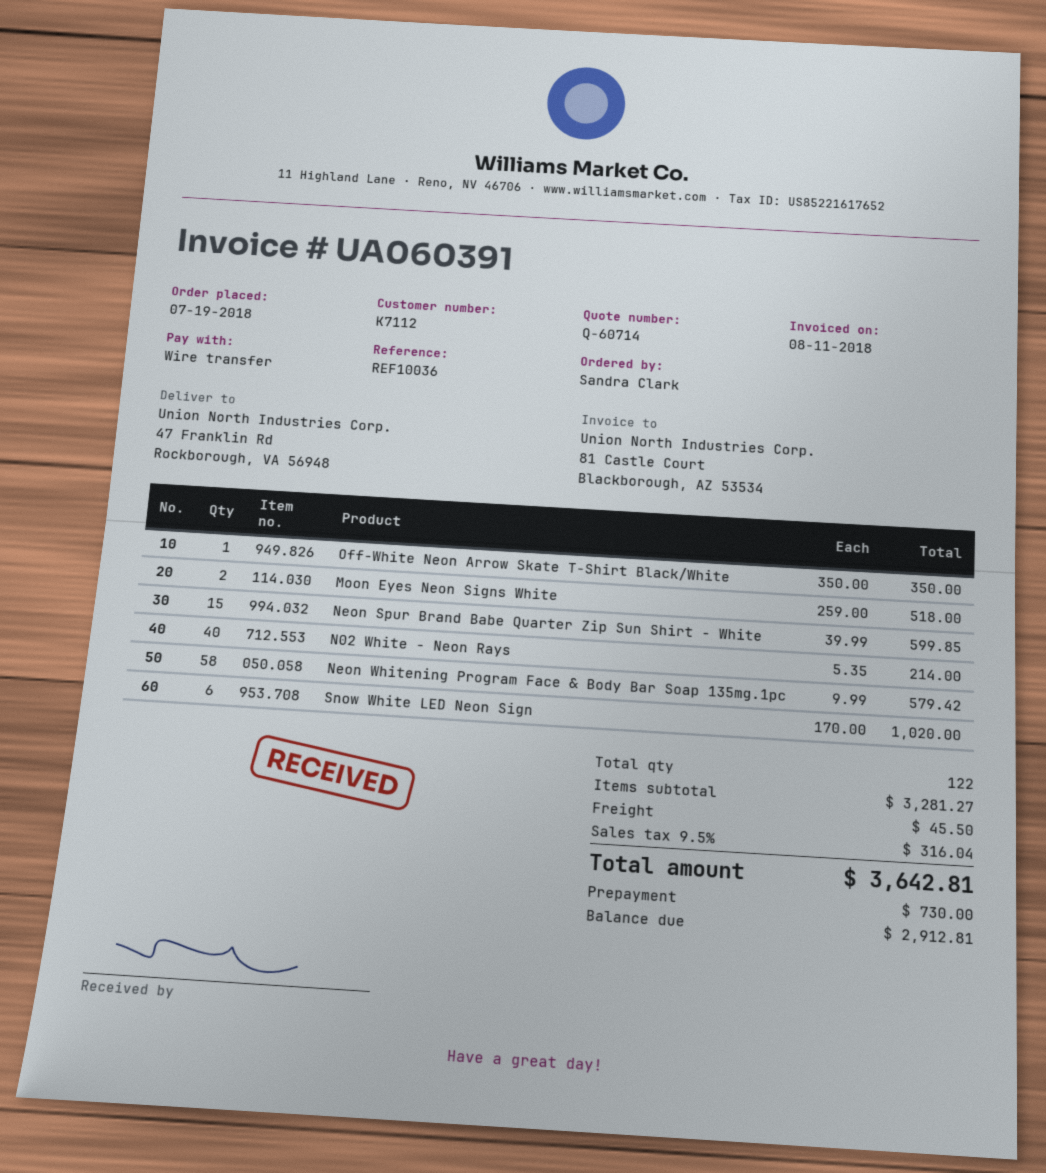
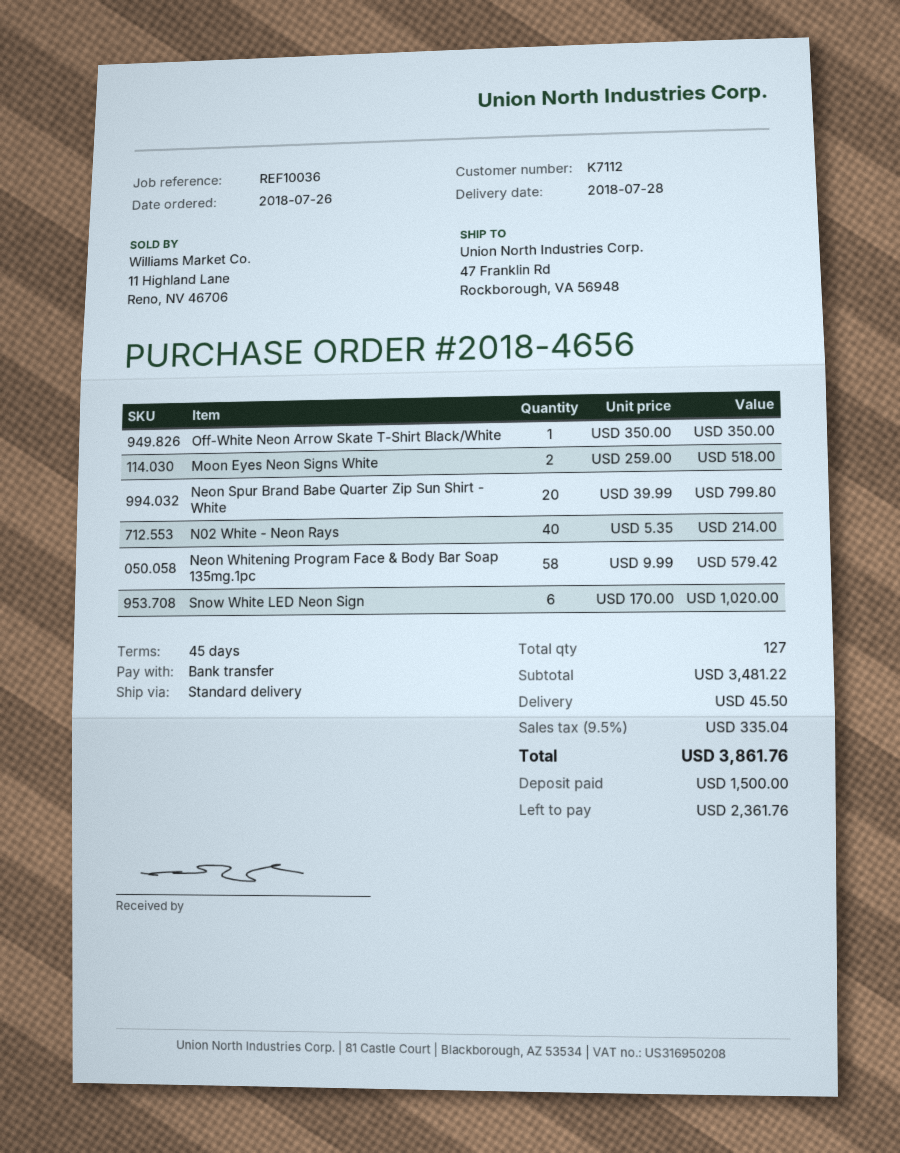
order date: 2018-07-19 -> 2018-07-26
Neon Spur Brand Babe Quarter Zip Sun Shirt - White: 15 x 39.99 = 599.85 -> 20 x 39.99 = 799.80
total quantity: 122 -> 127
subtotal: 3281.27 -> 3481.22
tax: 9.5% = 316.04 -> 9.5% = 335.04
total: 3642.81 -> 3861.76
deposit: 730.00 -> 1500.00
balance: 2912.81 -> 2361.76

